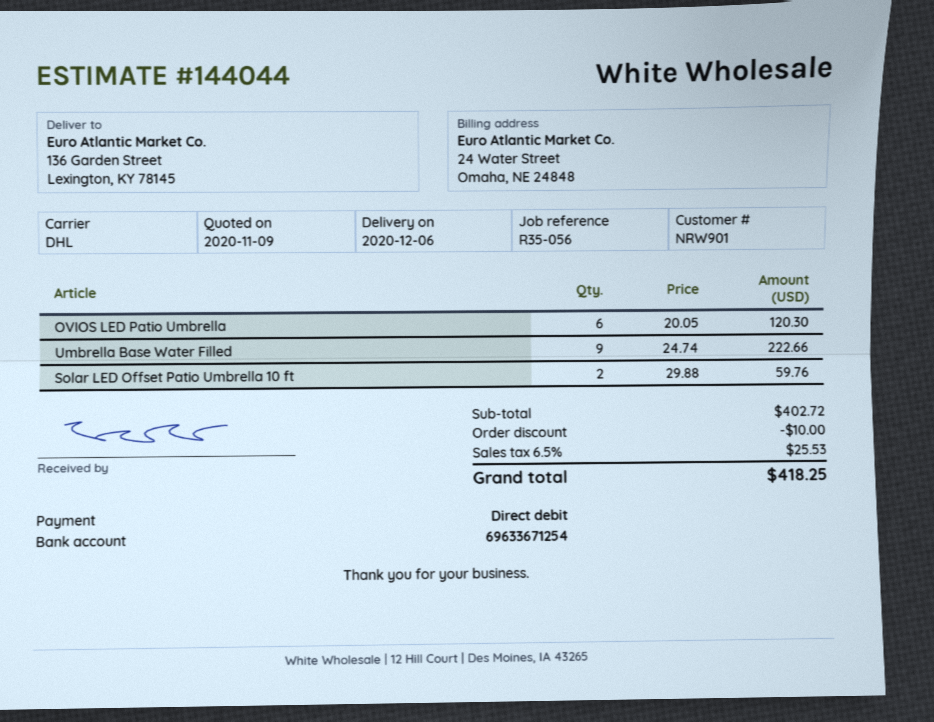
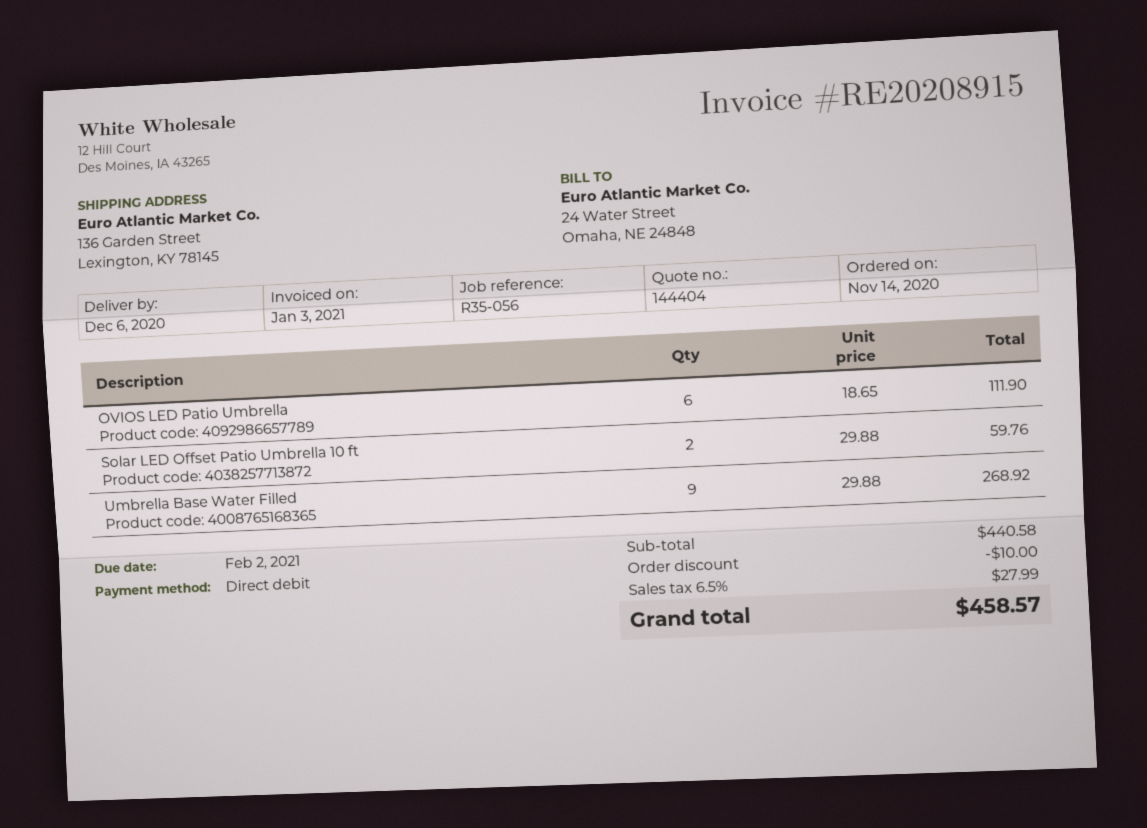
quote number: 144044 -> 144404
OVIOS LED Patio Umbrella: 6 x 20.05 = 120.30 -> 6 x 18.65 = 111.90
Umbrella Base Water Filled: 9 x 24.74 = 222.66 -> 9 x 29.88 = 268.92
subtotal: 402.72 -> 440.58
tax: 6.5% = 25.53 -> 6.5% = 27.99
total: 418.25 -> 458.57

